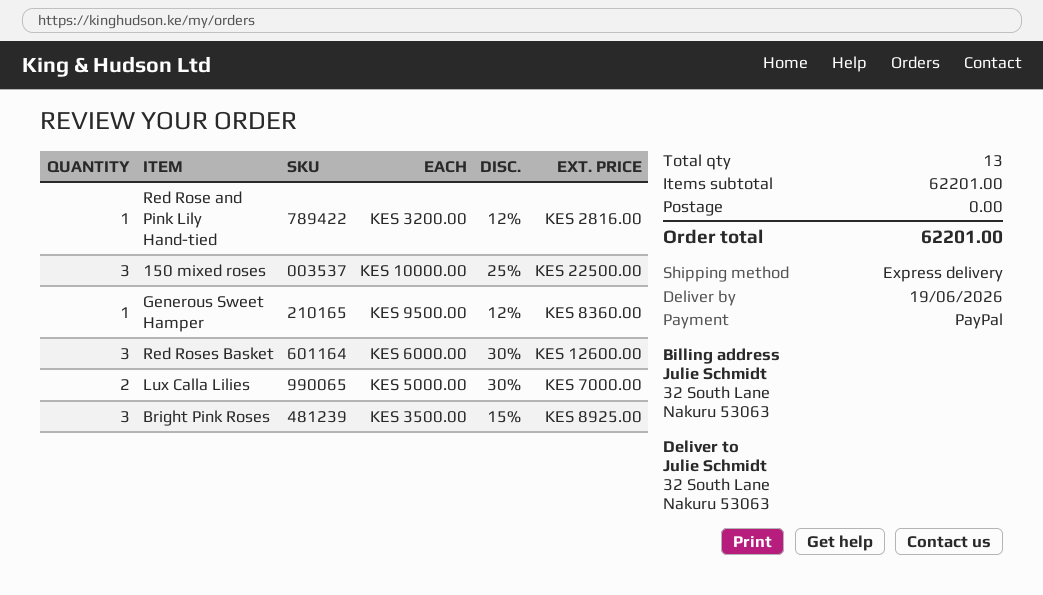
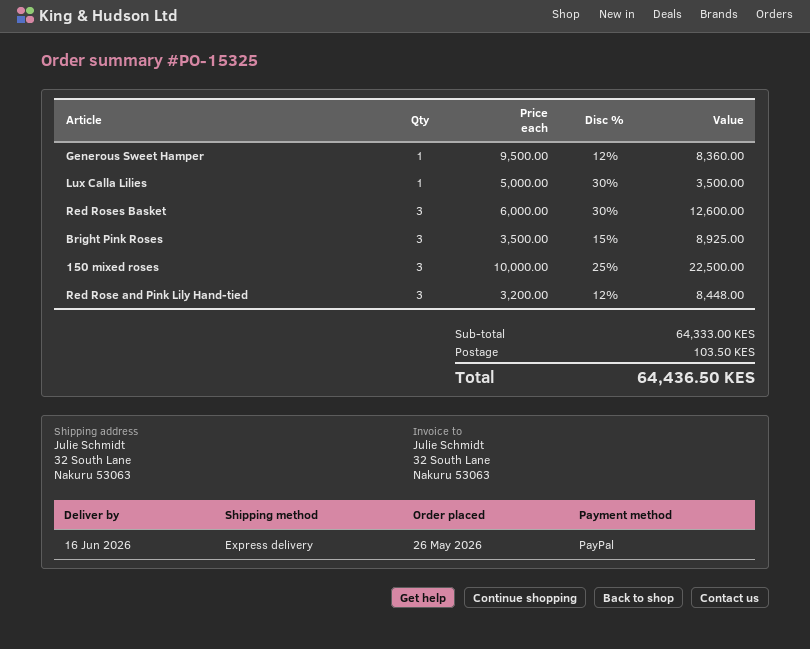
delivery date: 2026-06-19 -> 2026-06-16
Red Rose and Pink Lily Hand-tied: 1 x 3200.00 - 12% = 2816.00 -> 3 x 3200.00 - 12% = 8448.00
Lux Calla Lilies: 2 x 5000.00 - 30% = 7000.00 -> 1 x 5000.00 - 30% = 3500.00
subtotal: 62201.00 -> 64333.00
shipping: 0.00 -> 103.50
total: 62201.00 -> 64436.50

